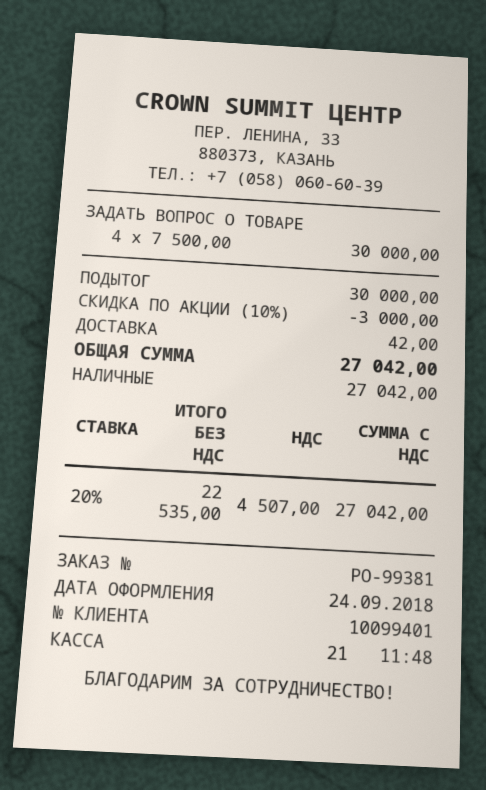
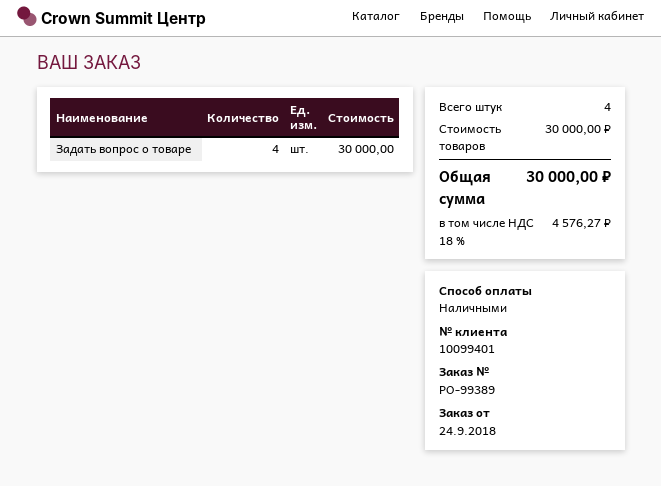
order number: PO-99381 -> PO-99389
discount: 10% = 3000.00 -> none
shipping: 42.00 -> none
tax: 20% = 4507.00 -> 18% = 4576.27
total: 27042.00 -> 30000.00

